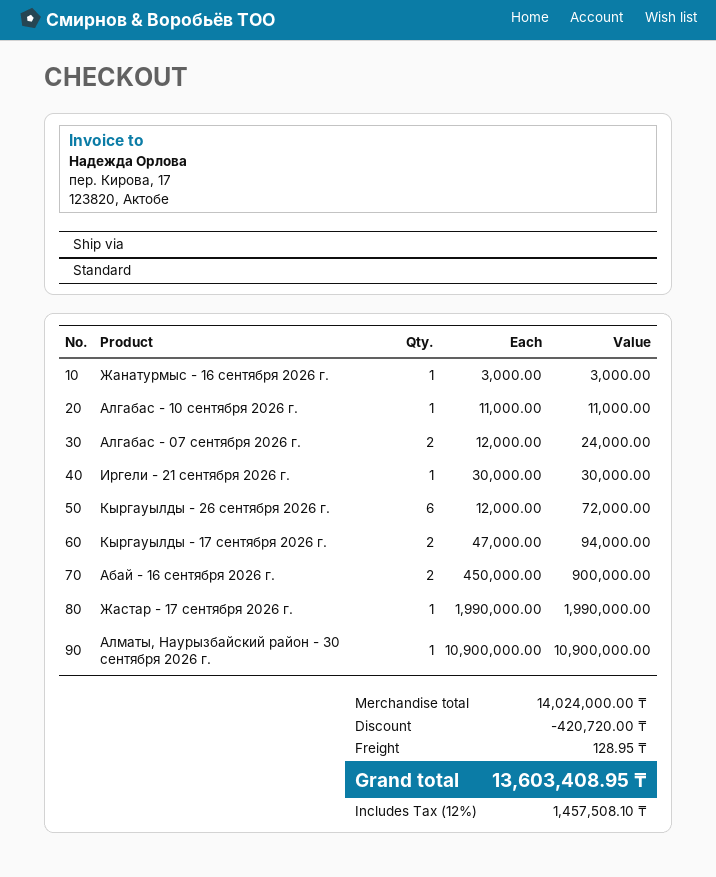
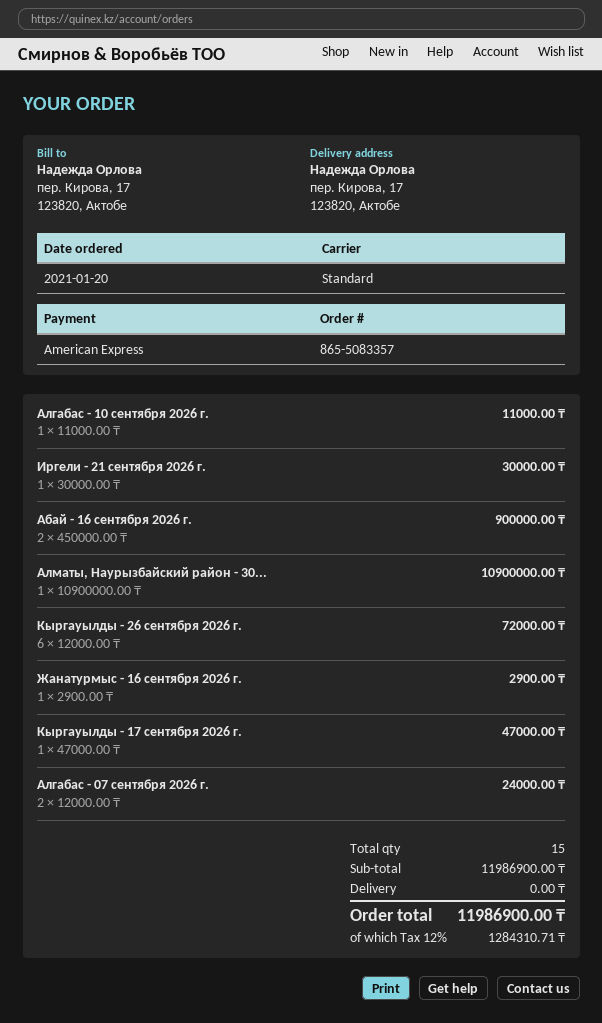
Жанатурмыс - 16 сентября 2026 г.: 1 x 3000.00 = 3000.00 -> 1 x 2900.00 = 2900.00
Кыргауылды - 17 сентября 2026 г.: 2 x 47000.00 = 94000.00 -> 1 x 47000.00 = 47000.00
Жастар - 17 сентября 2026 г.: 1 x 1990000.00 = 1990000.00 -> none
subtotal: 14024000.00 -> 11986900.00
discount: 420720.00 -> none
shipping: 128.95 -> 0.00
tax: 12% = 1457508.10 -> 12% = 1284310.71
total: 13603408.95 -> 11986900.00

